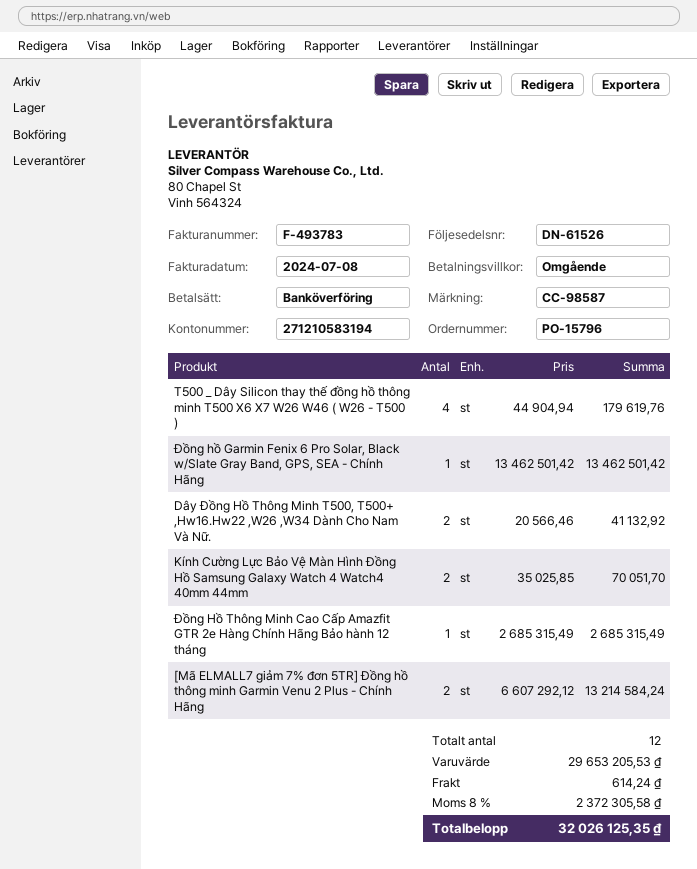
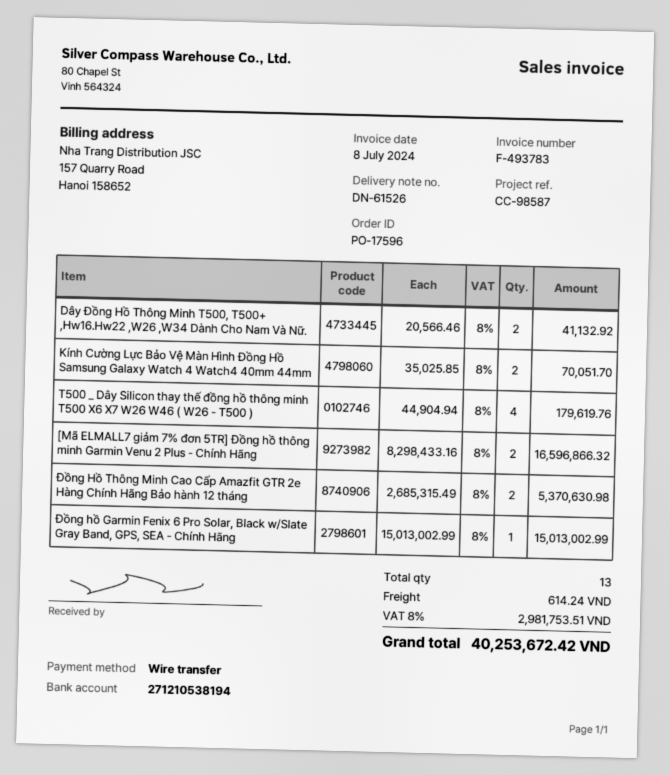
order number: PO-15796 -> PO-17596
bank account: 271210583194 -> 271210538194
Đồng hồ Garmin Fenix 6 Pro Solar, Black w/Slate Gray Band, GPS, SEA - Chính Hãng: 1 x 13462501.42 = 13462501.42 -> 1 x 15013002.99 = 15013002.99
Đồng Hồ Thông Minh Cao Cấp Amazfit GTR 2e Hàng Chính Hãng Bảo hành 12 tháng: 1 x 2685315.49 = 2685315.49 -> 2 x 2685315.49 = 5370630.98
[Mã ELMALL7 giảm 7% đơn 5TR] Đồng hồ thông minh Garmin Venu 2 Plus - Chính Hãng: 2 x 6607292.12 = 13214584.24 -> 2 x 8298433.16 = 16596866.32
total quantity: 12 -> 13
tax: 8% = 2372305.58 -> 8% = 2981753.51
total: 32026125.35 -> 40253672.42

